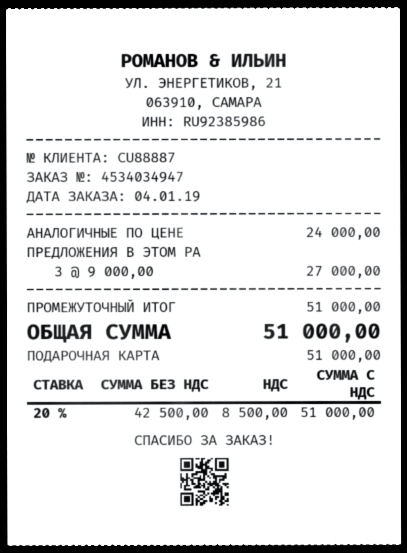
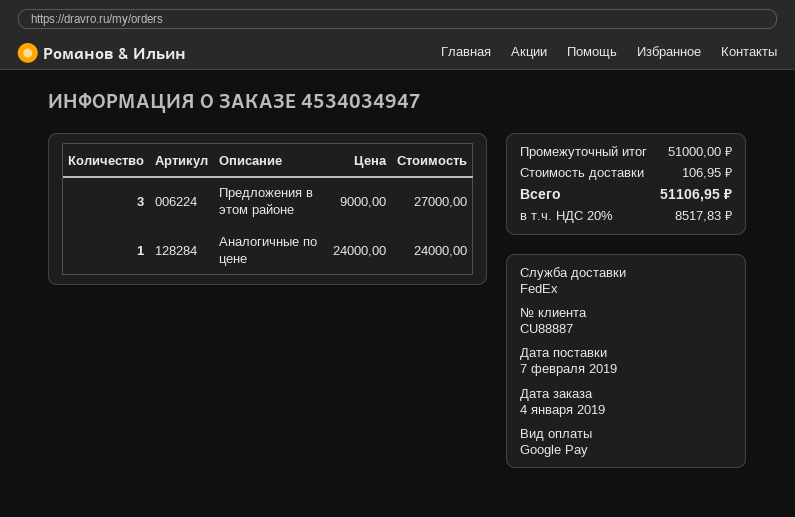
payment method: gift card -> Google Pay
shipping: none -> 106.95
tax: 20% = 8500.00 -> 20% = 8517.83
total: 51000.00 -> 51106.95

